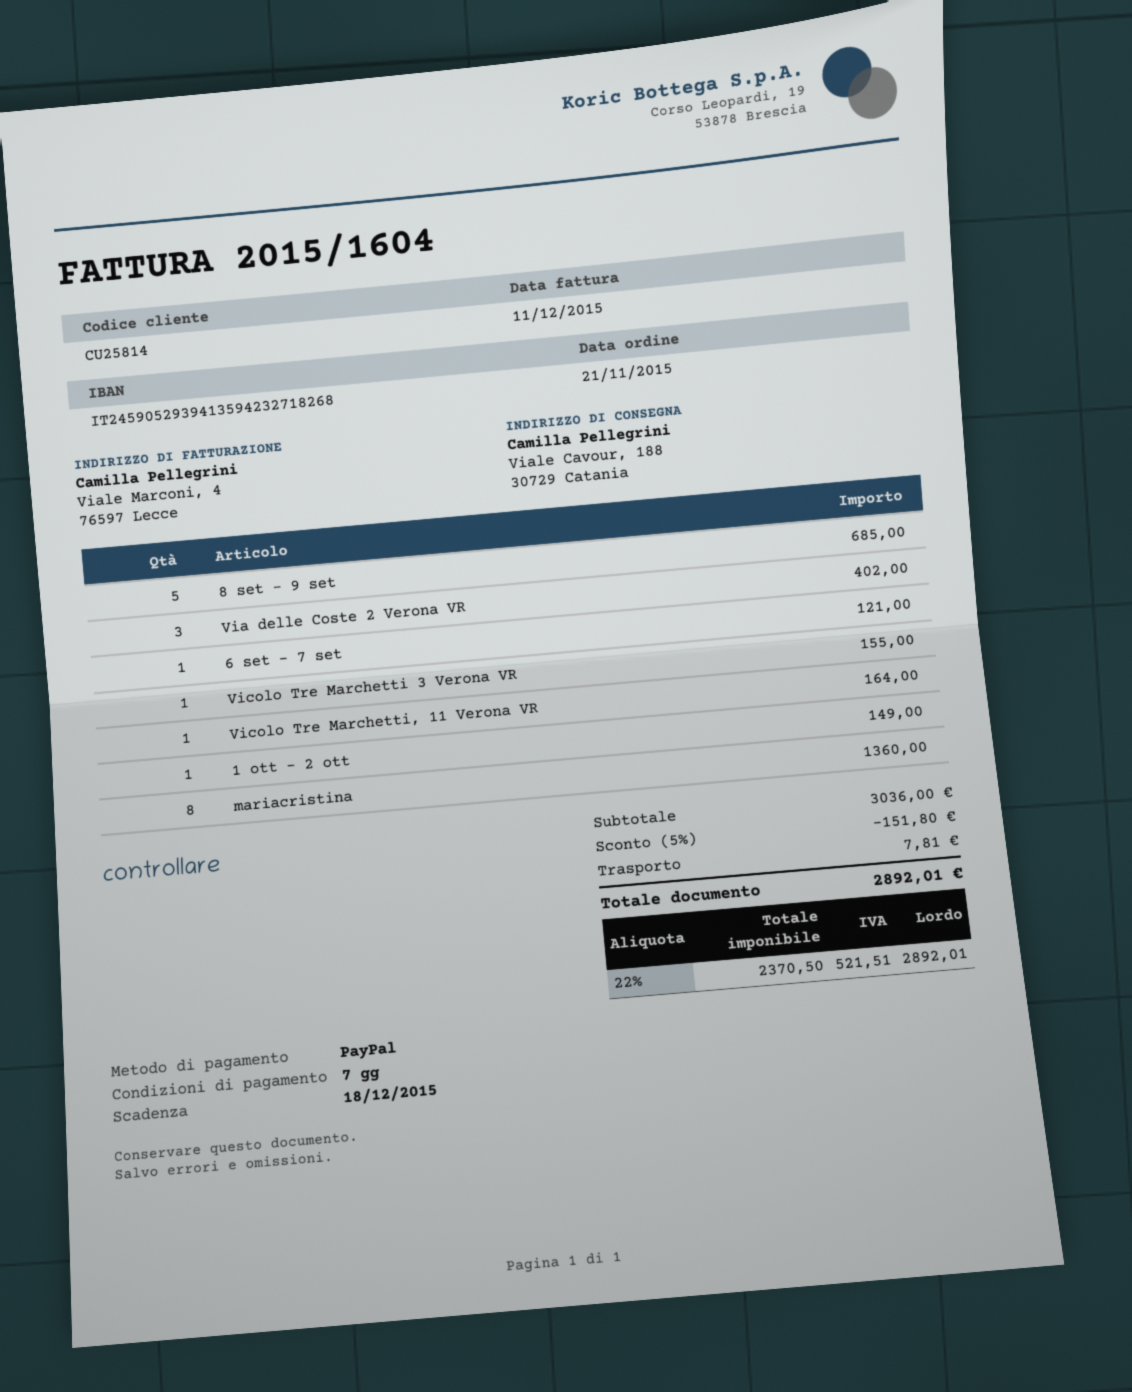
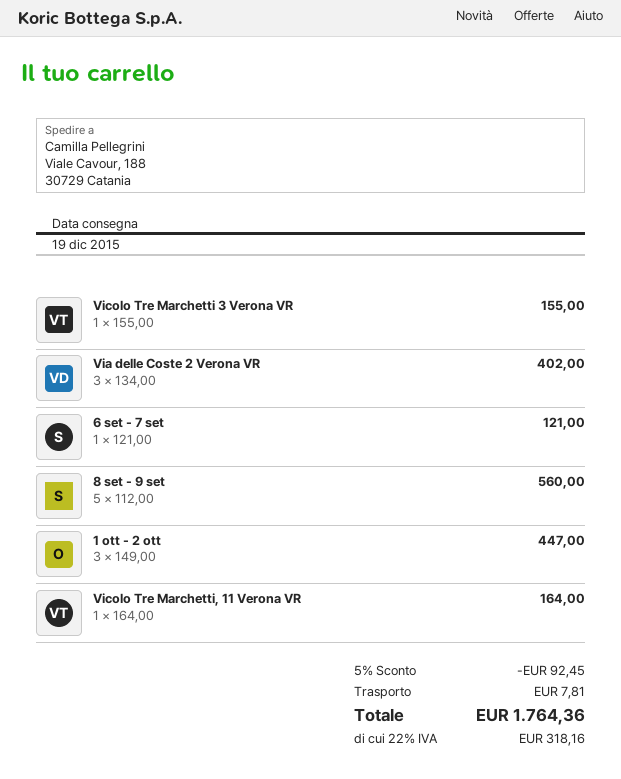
8 set - 9 set: 5 for 685.00 -> 5 for 560.00
1 ott - 2 ott: 1 for 149.00 -> 3 for 447.00
mariacristina: 8 for 1360.00 -> none
discount: 5% = 151.80 -> 5% = 92.45
tax: 22% = 521.51 -> 22% = 318.16
total: 2892.01 -> 1764.36

